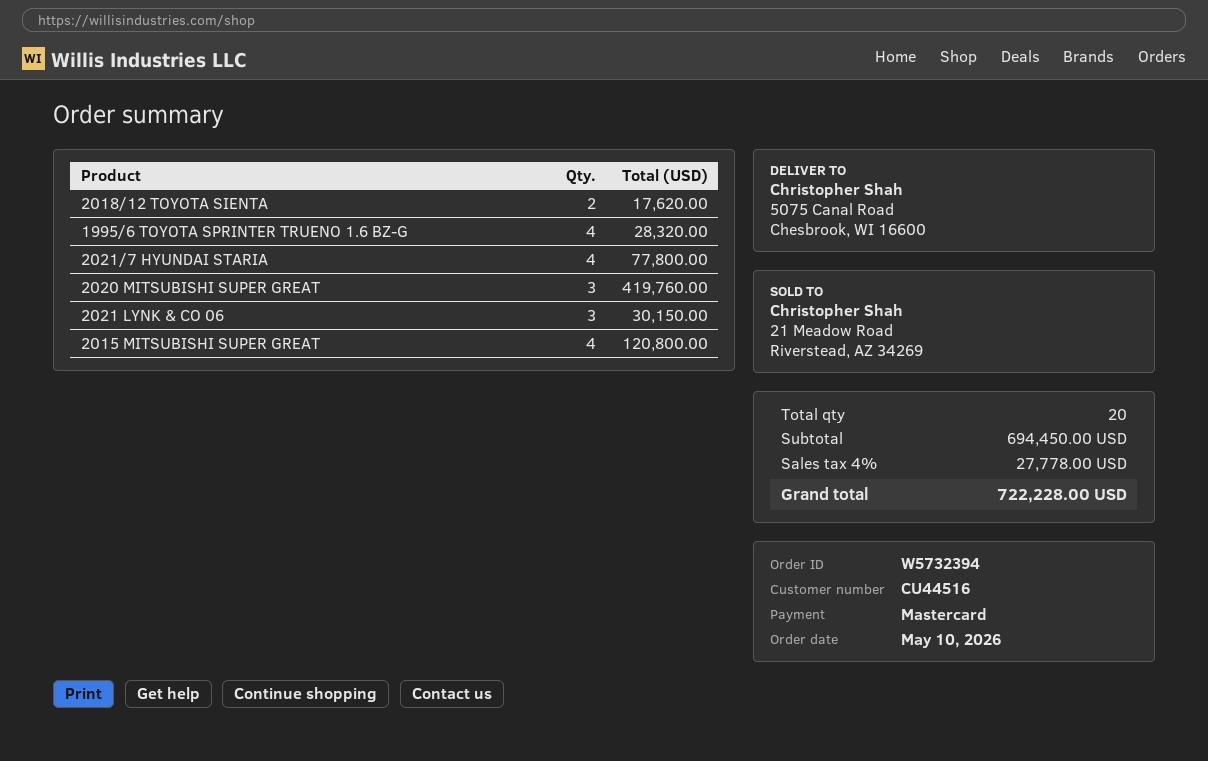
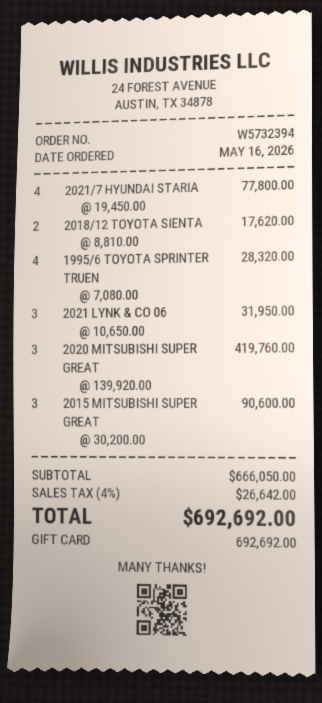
order date: 2026-05-10 -> 2026-05-16
payment method: Mastercard -> gift card
2021 LYNK & CO 06: 3 for 30150.00 -> 3 for 31950.00
2015 MITSUBISHI SUPER GREAT: 4 for 120800.00 -> 3 for 90600.00
subtotal: 694450.00 -> 666050.00
tax: 4% = 27778.00 -> 4% = 26642.00
total: 722228.00 -> 692692.00

